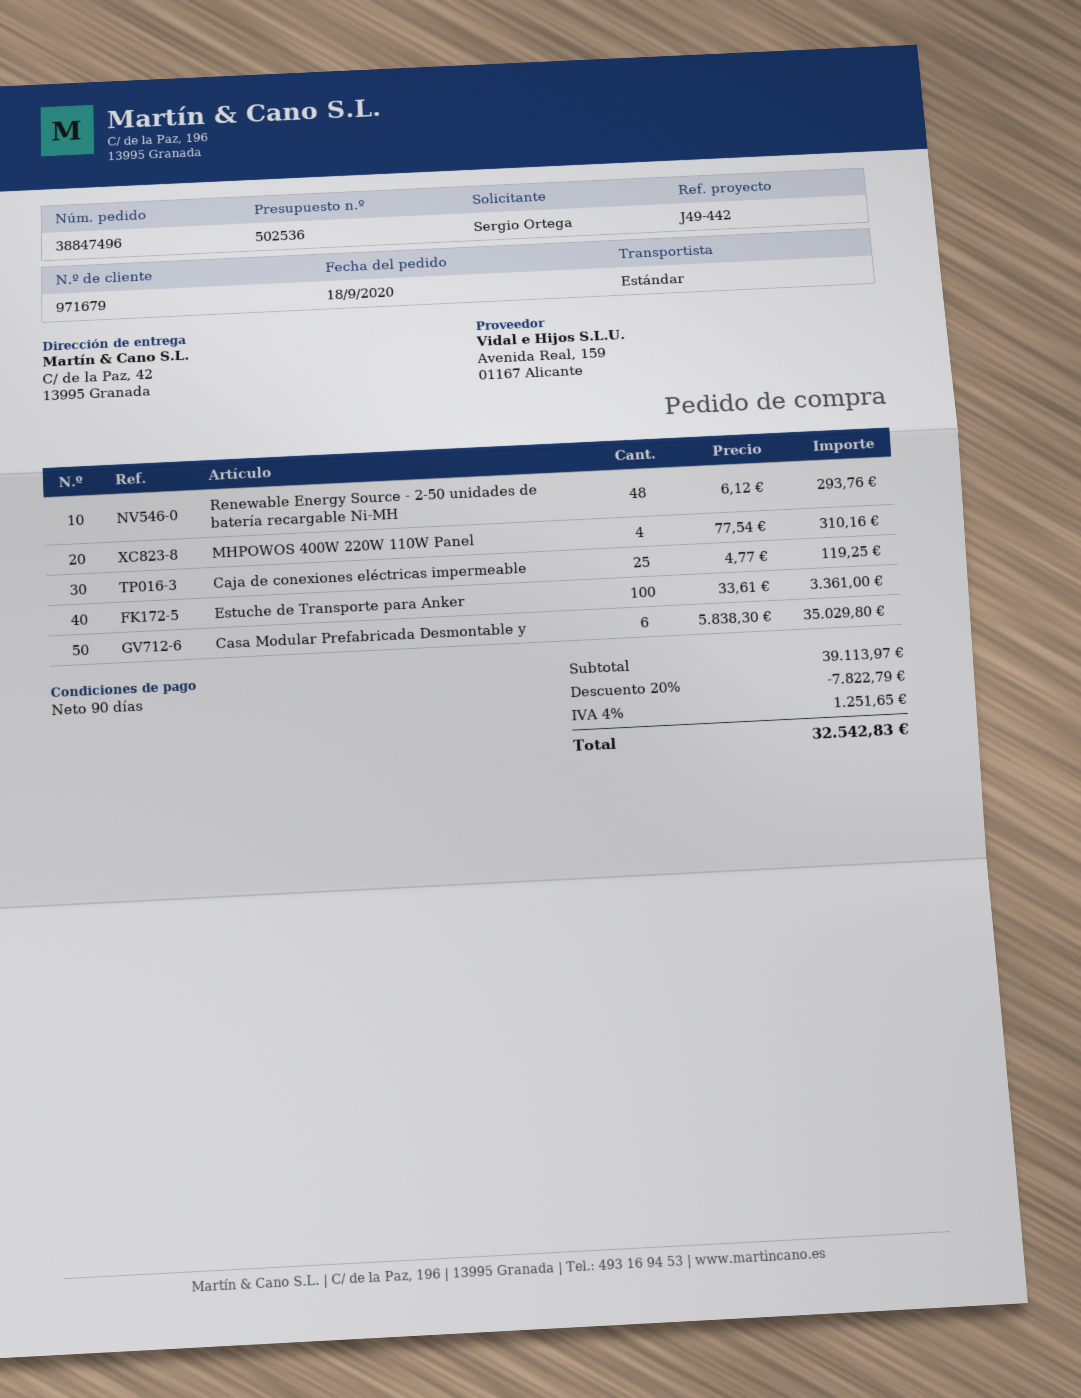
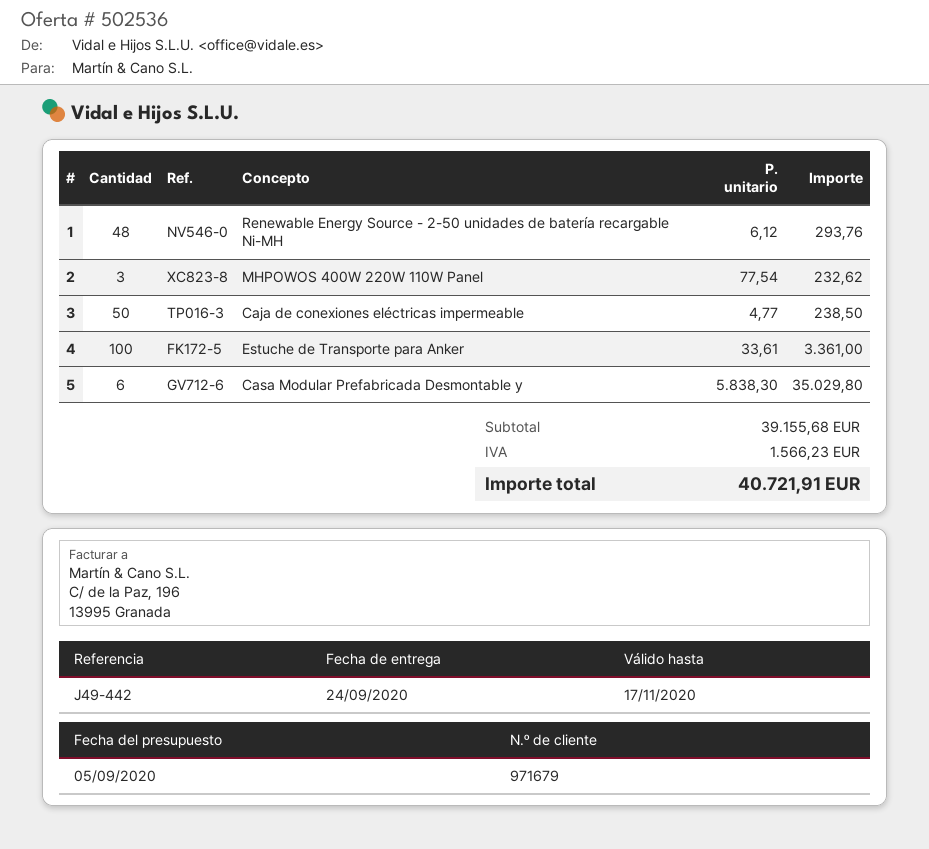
MHPOWOS 400W 220W 110W Panel: 4 x 77.54 = 310.16 -> 3 x 77.54 = 232.62
Caja de conexiones eléctricas impermeable: 25 x 4.77 = 119.25 -> 50 x 4.77 = 238.50
subtotal: 39113.97 -> 39155.68
discount: 20% = 7822.79 -> none
tax: 1251.65 -> 1566.23
total: 32542.83 -> 40721.91

